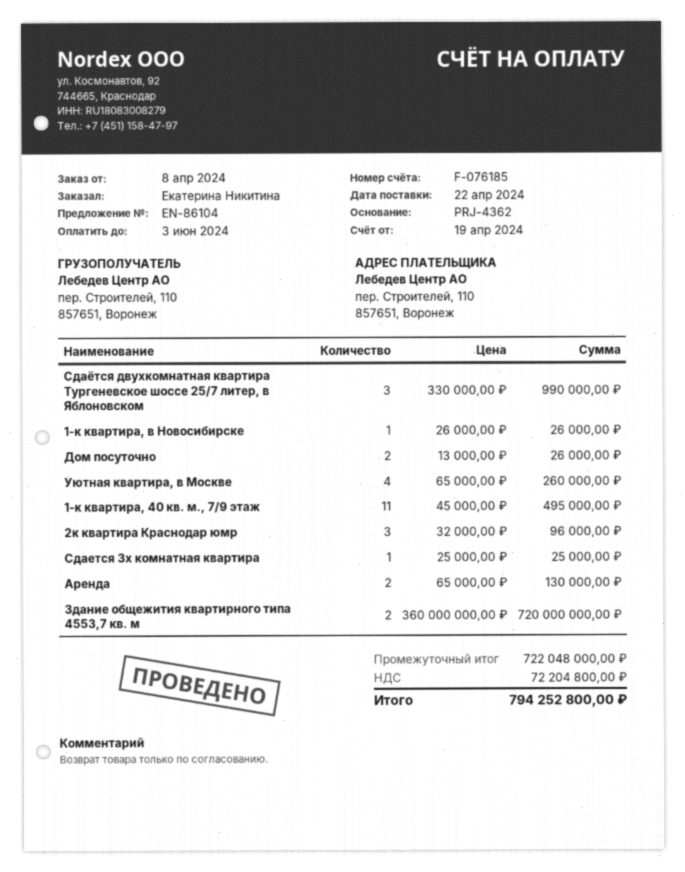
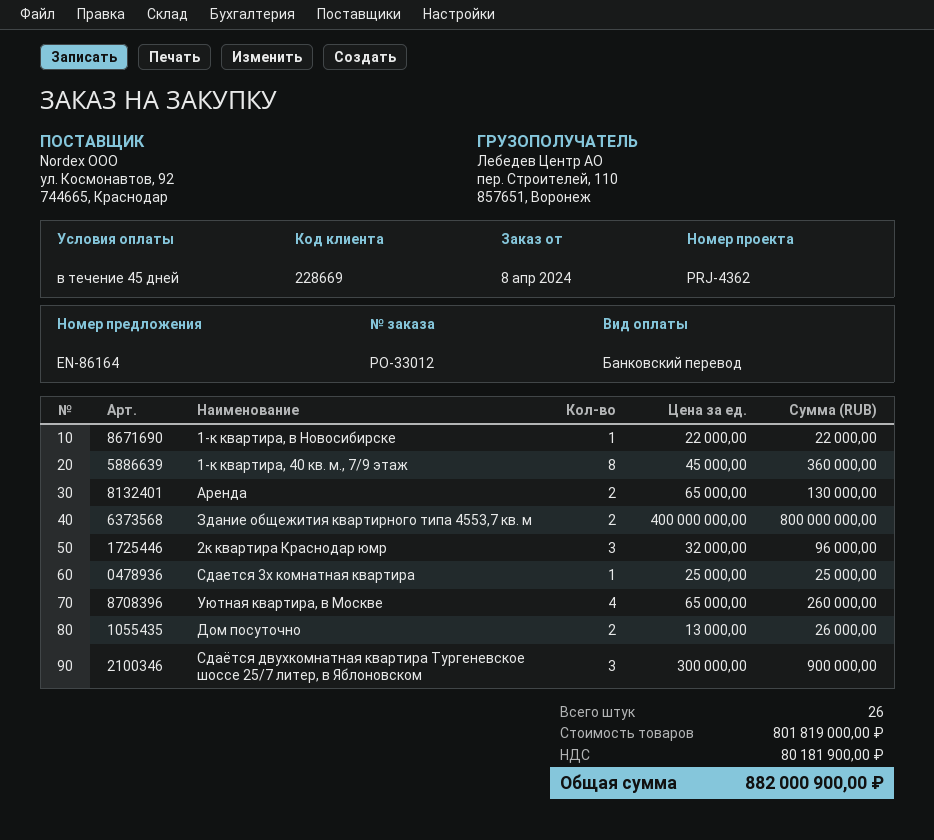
quote number: EN-86104 -> EN-86164
Сдаётся двухкомнатная квартира Тургеневское шоссе 25/7 литер, в Яблоновском: 3 x 330000.00 = 990000.00 -> 3 x 300000.00 = 900000.00
1-к квартира, в Новосибирске: 1 x 26000.00 = 26000.00 -> 1 x 22000.00 = 22000.00
1-к квартира, 40 кв. м., 7/9 этаж: 11 x 45000.00 = 495000.00 -> 8 x 45000.00 = 360000.00
Здание общежития квартирного типа 4553,7 кв. м: 2 x 360000000.00 = 720000000.00 -> 2 x 400000000.00 = 800000000.00
subtotal: 722048000.00 -> 801819000.00
tax: 72204800.00 -> 80181900.00
total: 794252800.00 -> 882000900.00

